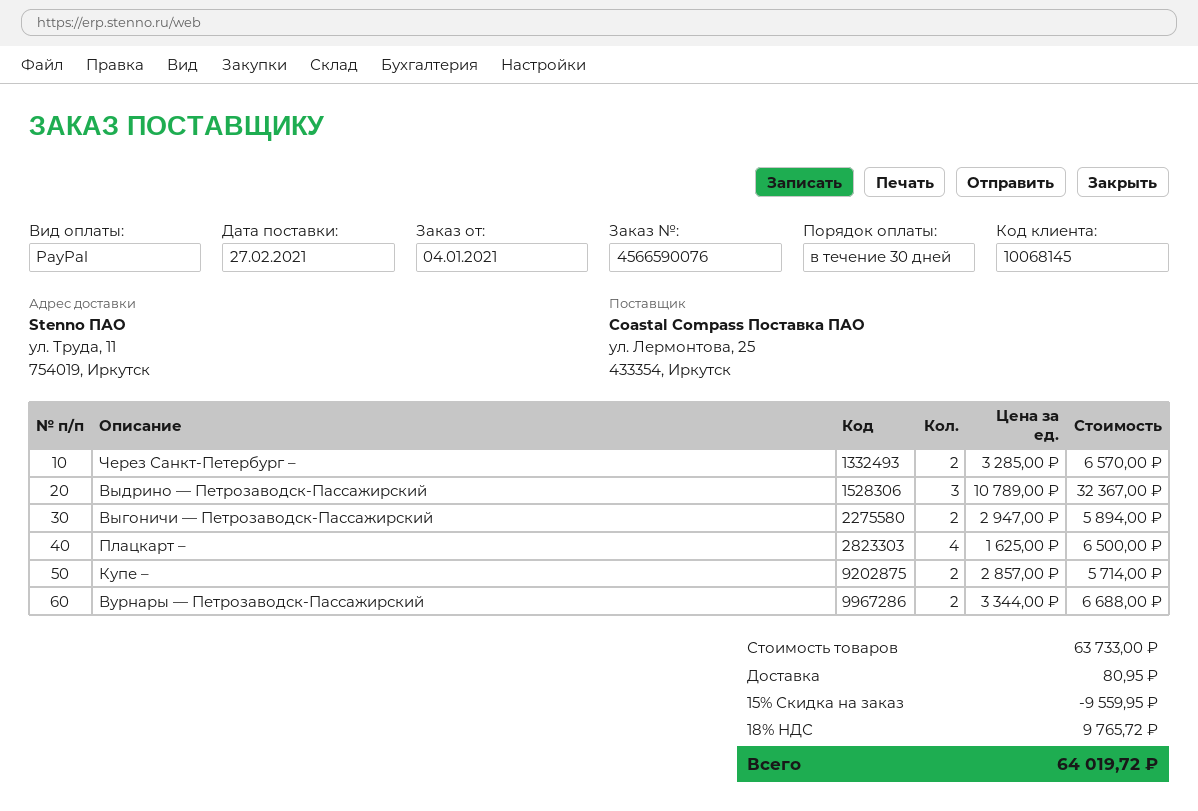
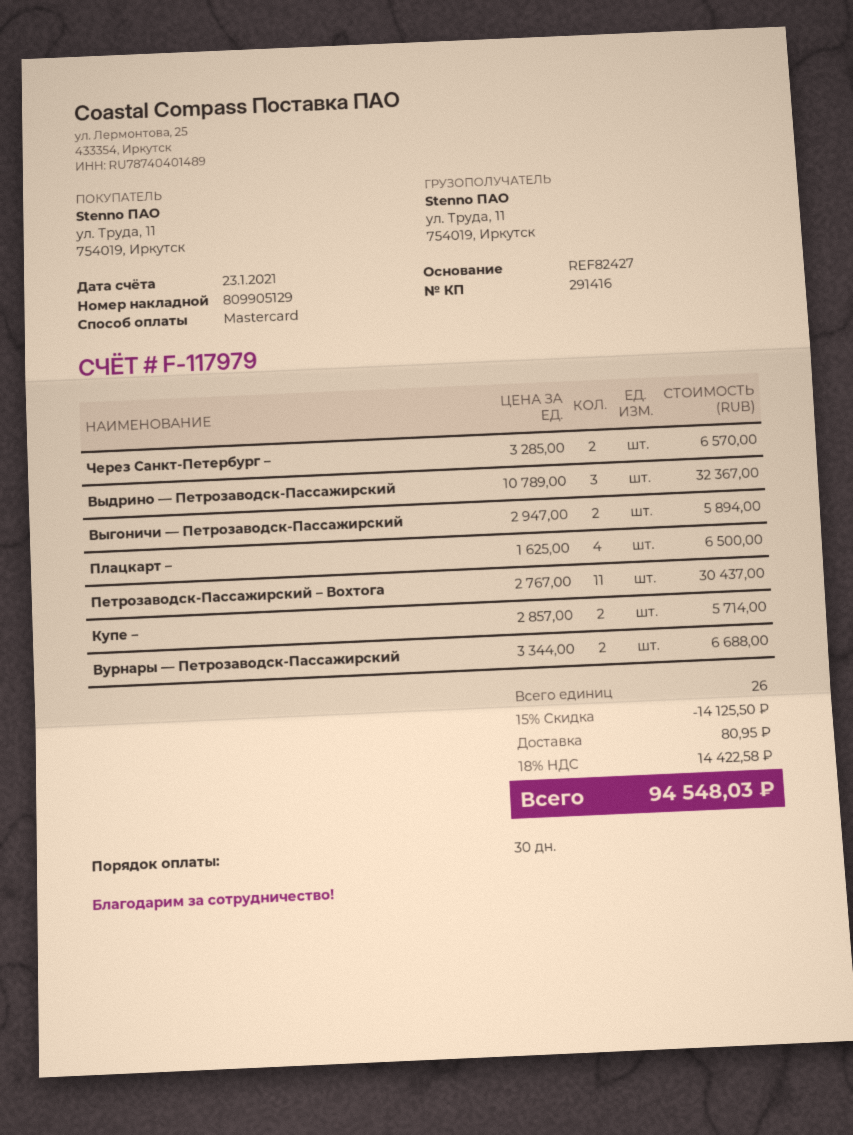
payment method: PayPal -> Mastercard
Петрозаводск-Пассажирский – Вохтога: none -> 11 x 2767.00 = 30437.00
discount: 15% = 9559.95 -> 15% = 14125.50
tax: 18% = 9765.72 -> 18% = 14422.58
total: 64019.72 -> 94548.03

